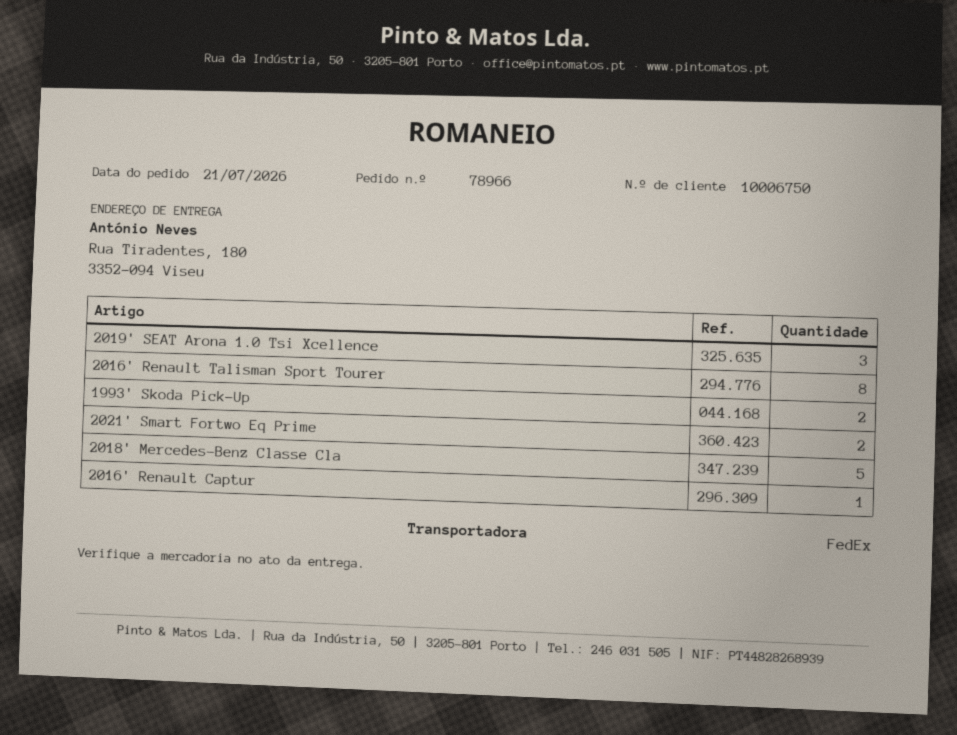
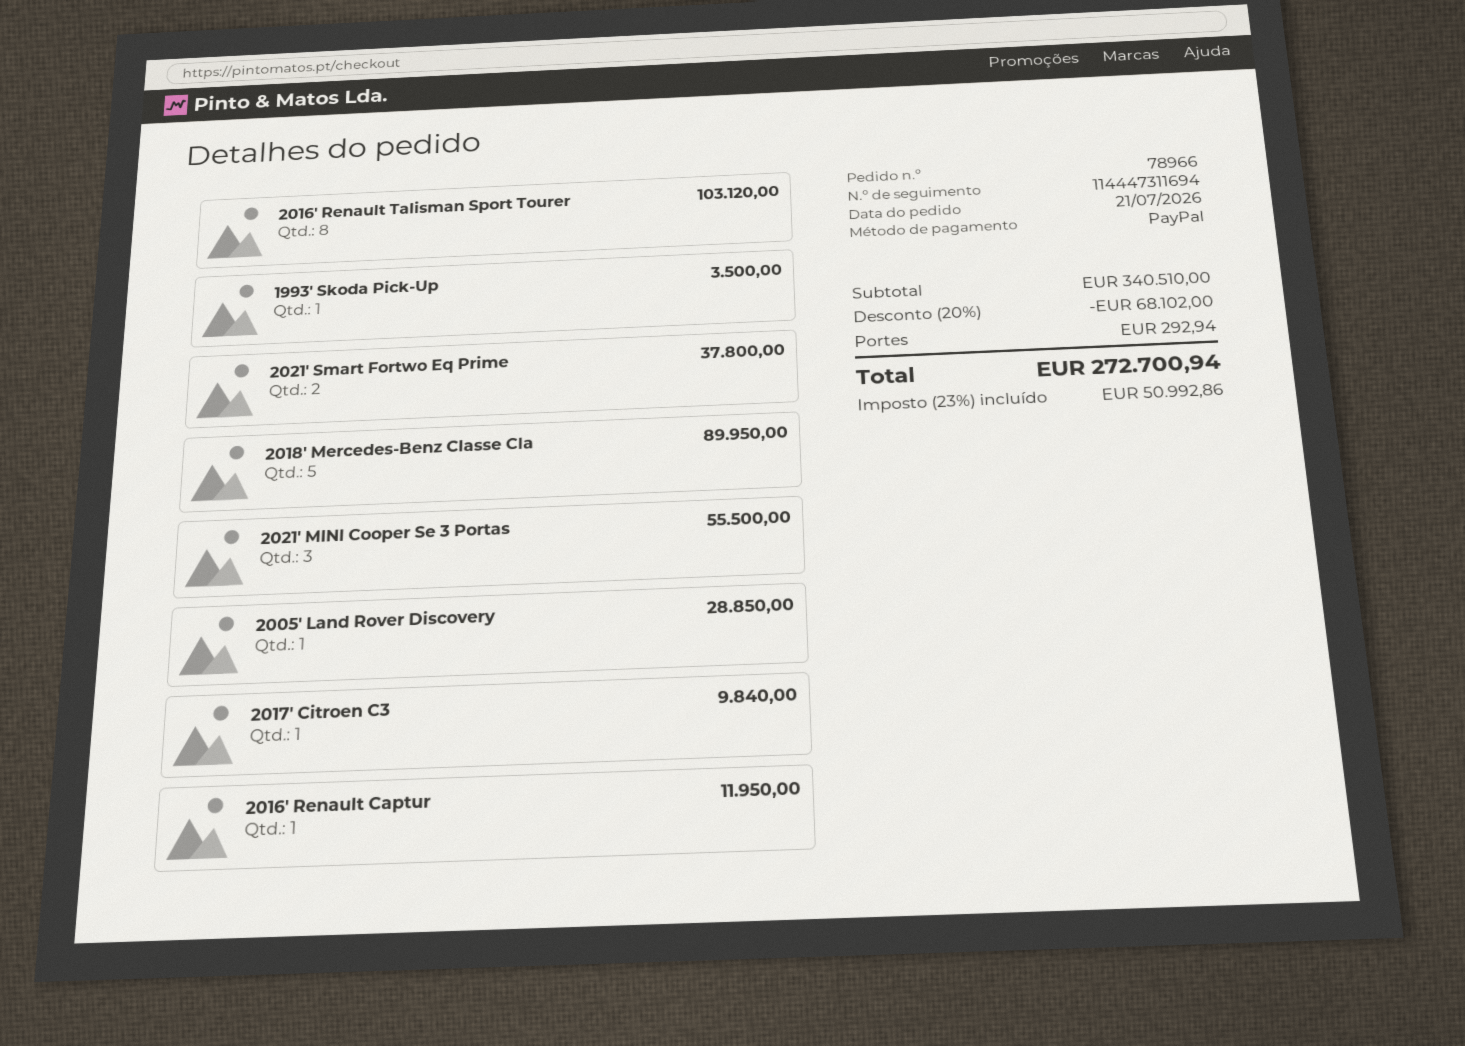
2019' SEAT Arona 1.0 Tsi Xcellence: 3 -> none
1993' Skoda Pick-Up: 2 -> 1
2021' MINI Cooper Se 3 Portas: none -> 3
2005' Land Rover Discovery: none -> 1
2017' Citroen C3: none -> 1

